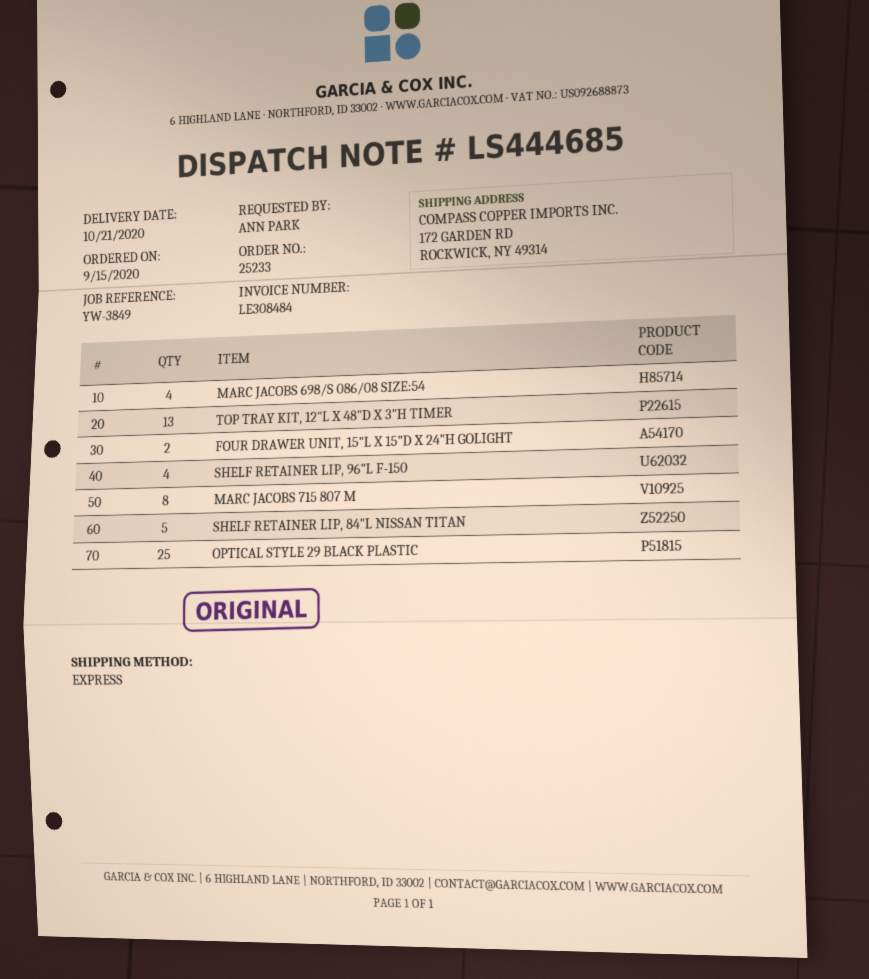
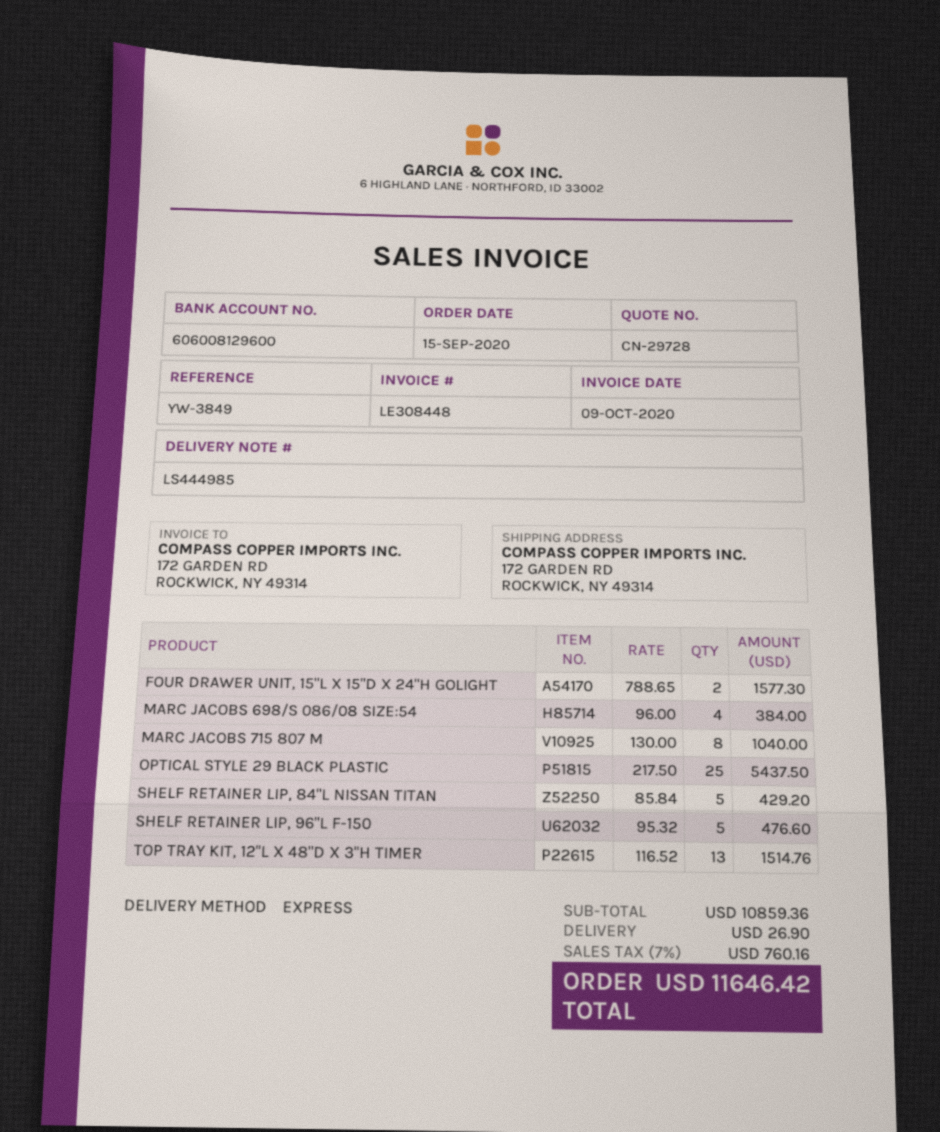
delivery note number: LS444685 -> LS444985
invoice number: LE308484 -> LE308448
SHELF RETAINER LIP, 96"L F-150: 4 -> 5

